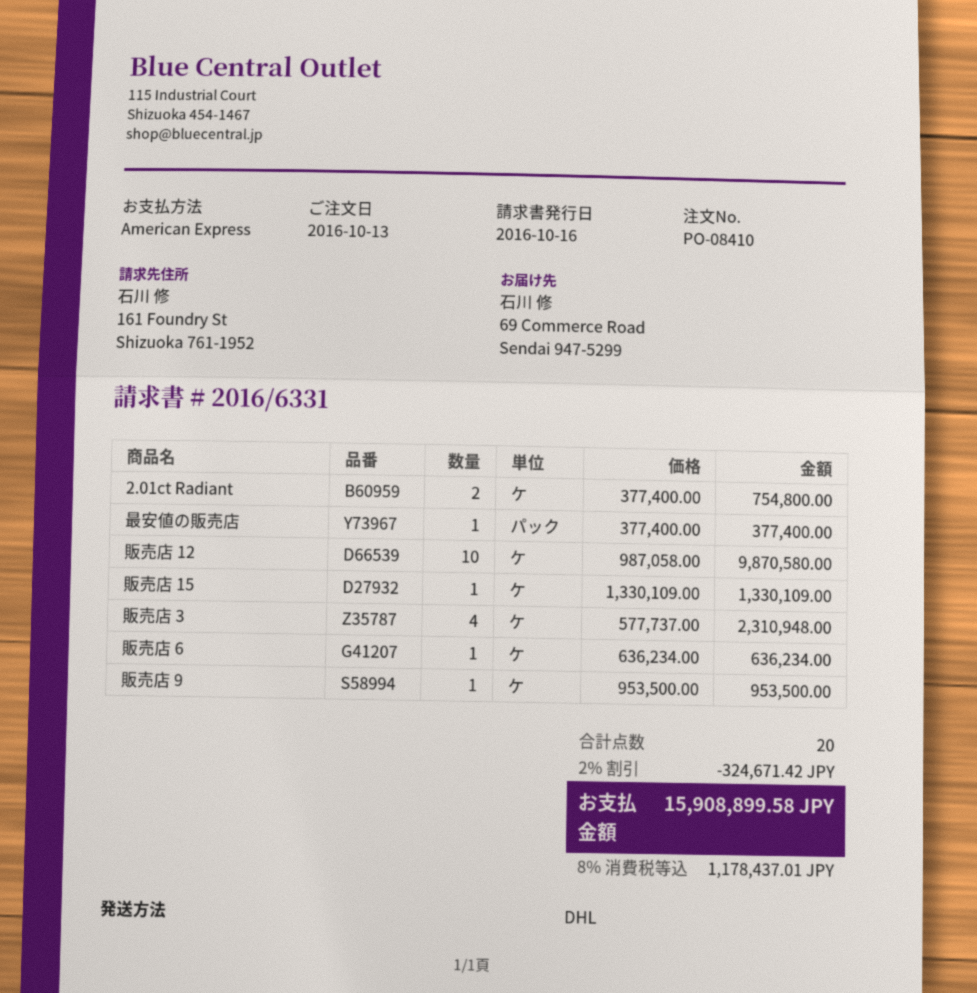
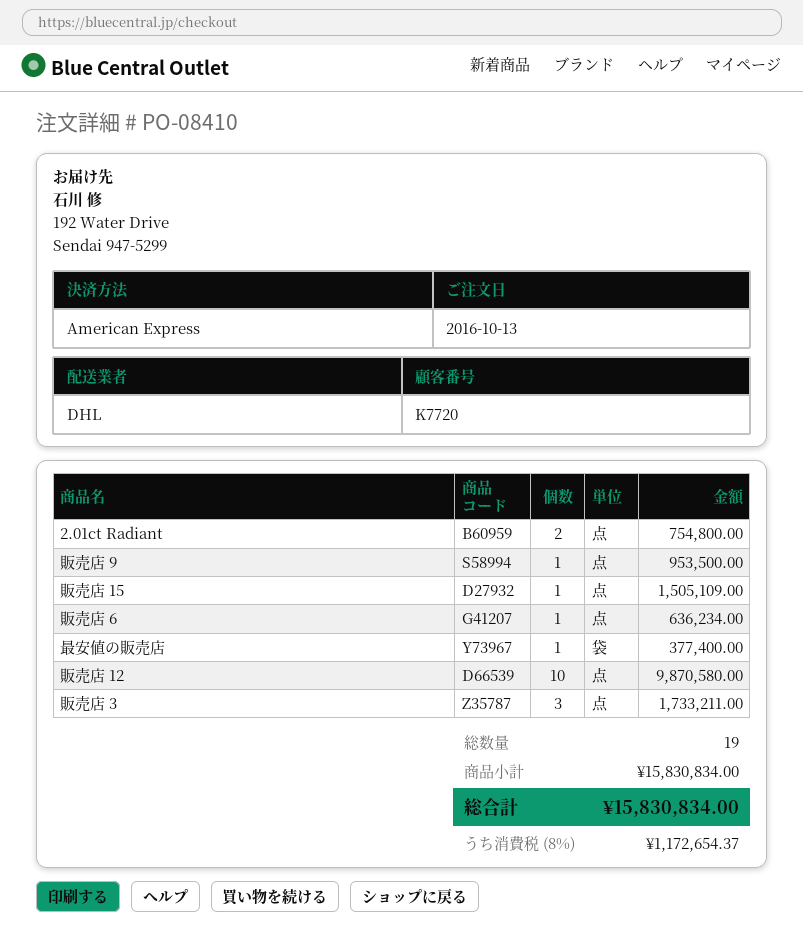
ship to: 69 Commerce Road, Sendai 947-5299 -> 192 Water Drive, Sendai 947-5299
販売店 15: 1 for 1330109.00 -> 1 for 1505109.00
販売店 3: 4 for 2310948.00 -> 3 for 1733211.00
total quantity: 20 -> 19
discount: 2% = 324671.42 -> none
tax: 8% = 1178437.01 -> 8% = 1172654.37
total: 15908899.58 -> 15830834.00

